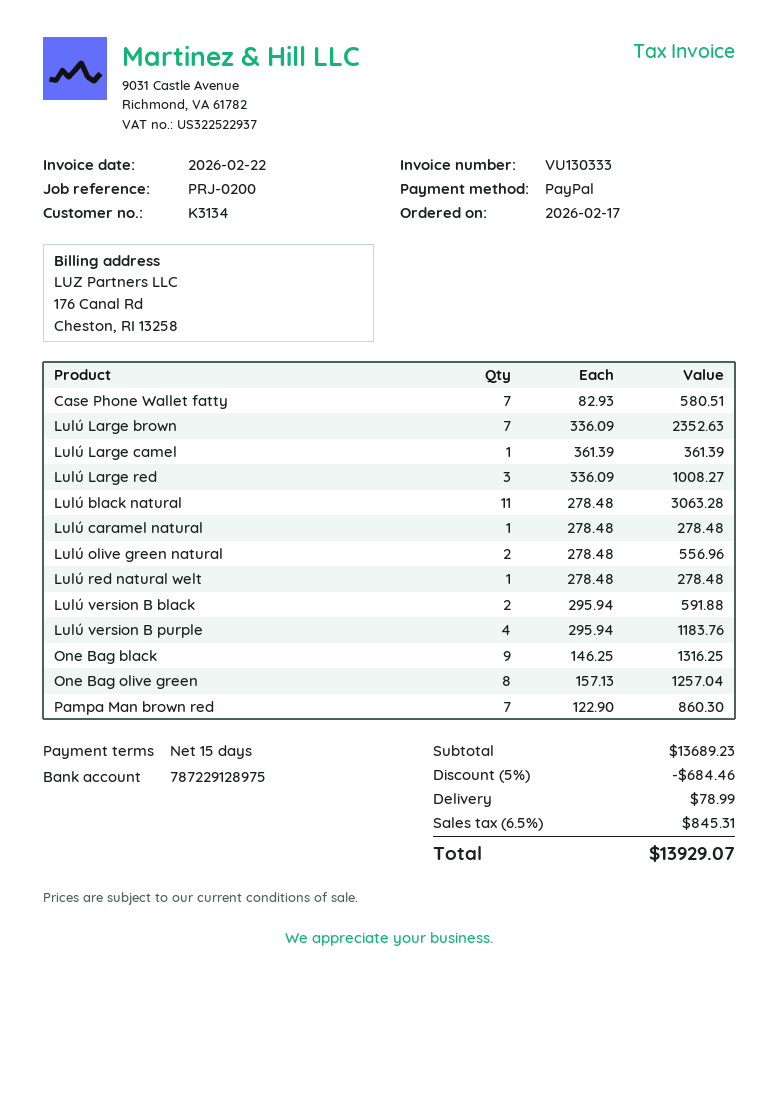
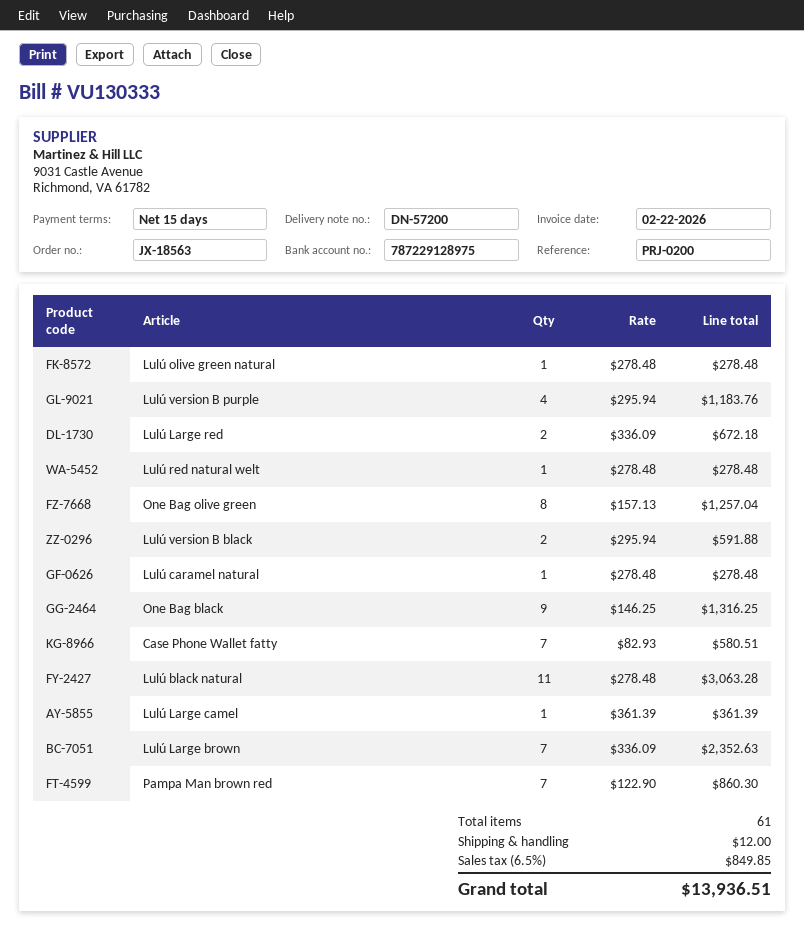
Lulú Large red: 3 x 336.09 = 1008.27 -> 2 x 336.09 = 672.18
Lulú olive green natural: 2 x 278.48 = 556.96 -> 1 x 278.48 = 278.48
discount: 5% = 684.46 -> none
shipping: 78.99 -> 12.00
tax: 6.5% = 845.31 -> 6.5% = 849.85
total: 13929.07 -> 13936.51

